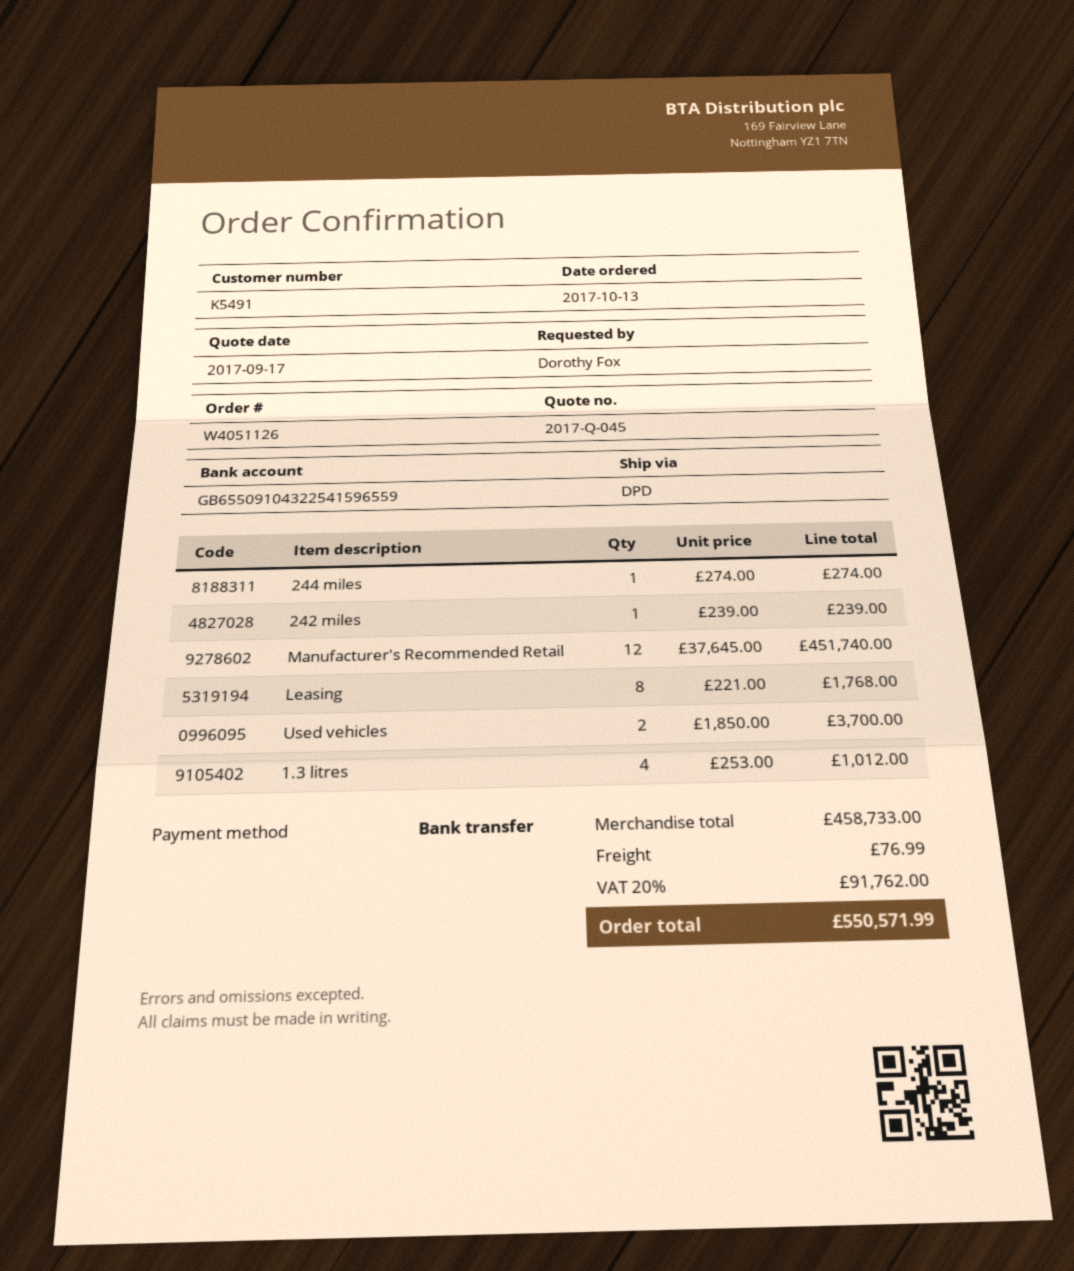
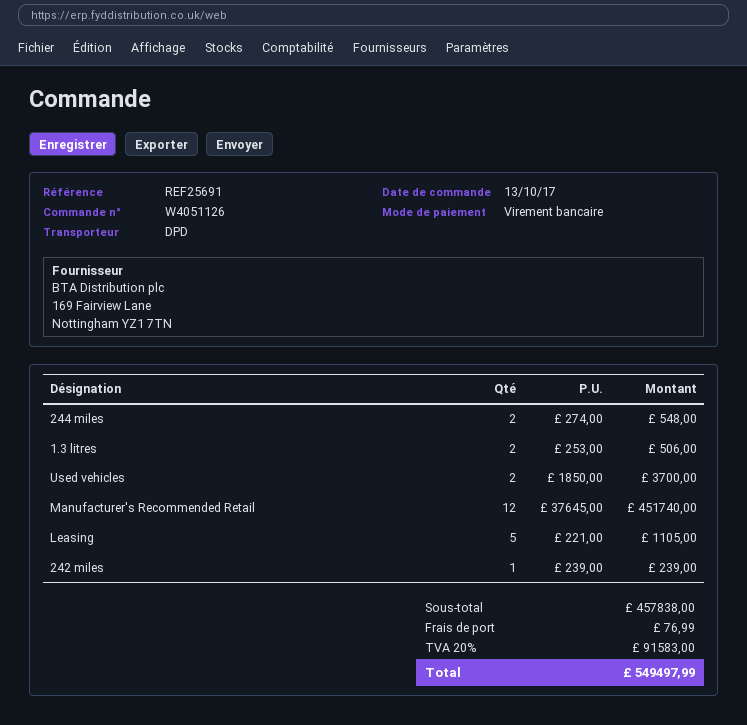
244 miles: 1 x 274.00 = 274.00 -> 2 x 274.00 = 548.00
Leasing: 8 x 221.00 = 1768.00 -> 5 x 221.00 = 1105.00
1.3 litres: 4 x 253.00 = 1012.00 -> 2 x 253.00 = 506.00
subtotal: 458733.00 -> 457838.00
tax: 20% = 91762.00 -> 20% = 91583.00
total: 550571.99 -> 549497.99

